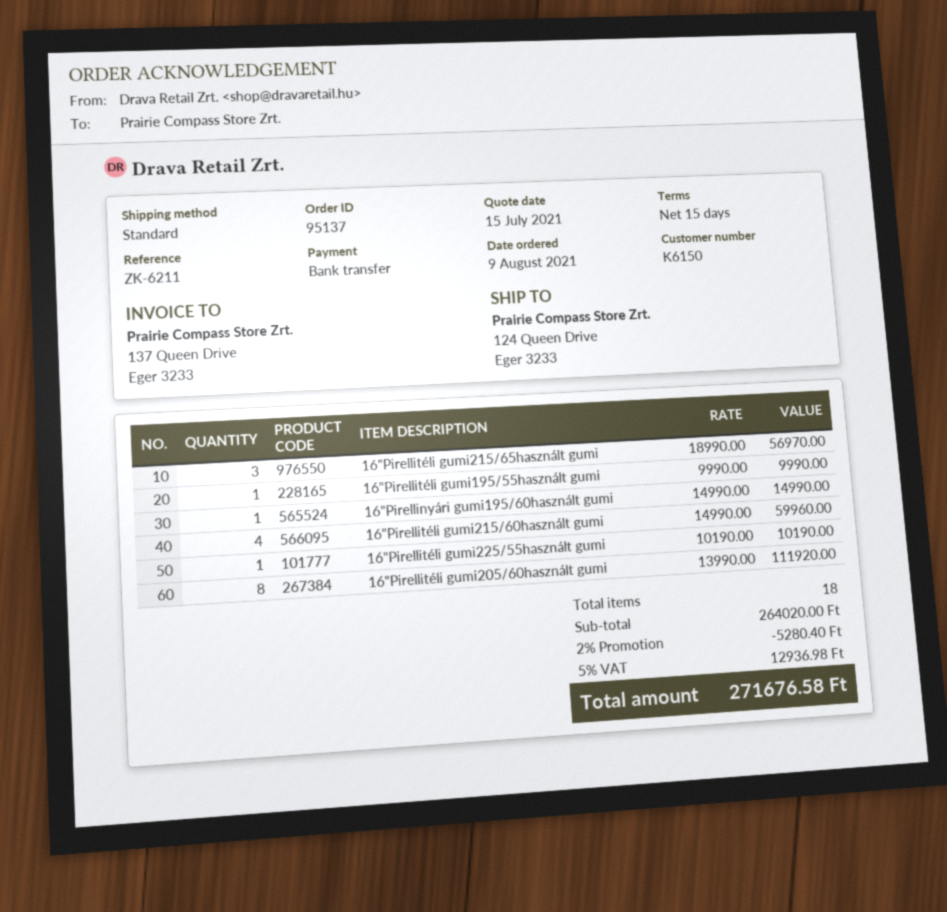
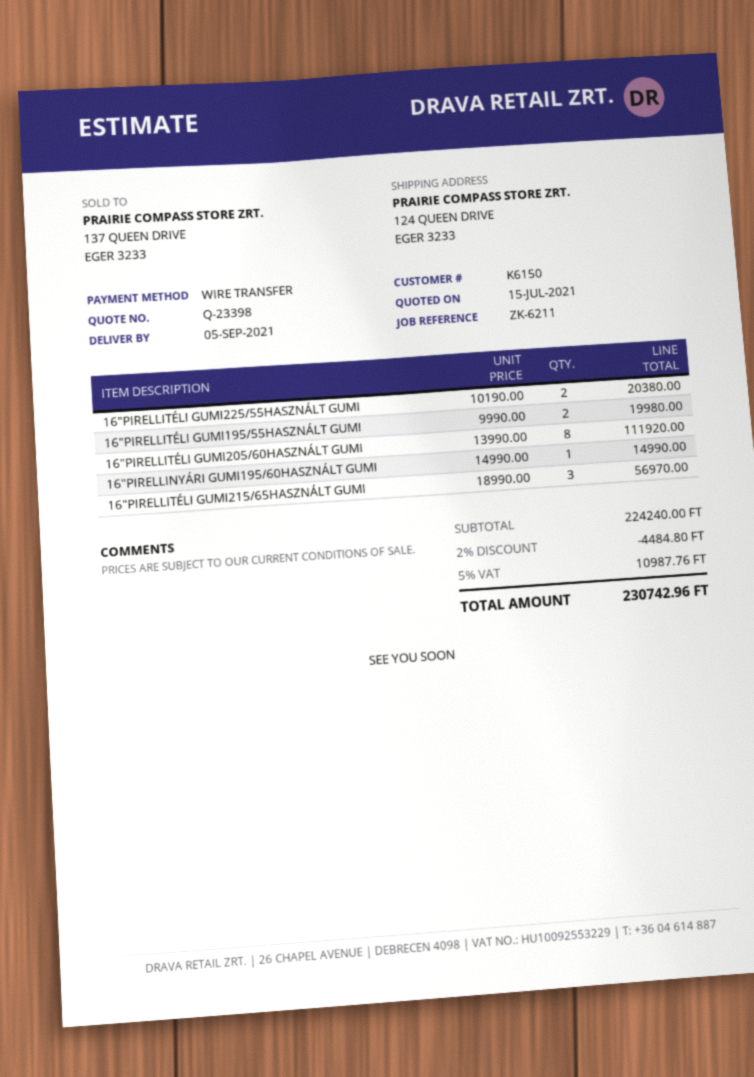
16"Pirellitéli gumi195/55használt gumi: 1 x 9990.00 = 9990.00 -> 2 x 9990.00 = 19980.00
16"Pirellitéli gumi215/60használt gumi: 4 x 14990.00 = 59960.00 -> none
16"Pirellitéli gumi225/55használt gumi: 1 x 10190.00 = 10190.00 -> 2 x 10190.00 = 20380.00
subtotal: 264020.00 -> 224240.00
discount: 2% = 5280.40 -> 2% = 4484.80
tax: 5% = 12936.98 -> 5% = 10987.76
total: 271676.58 -> 230742.96

